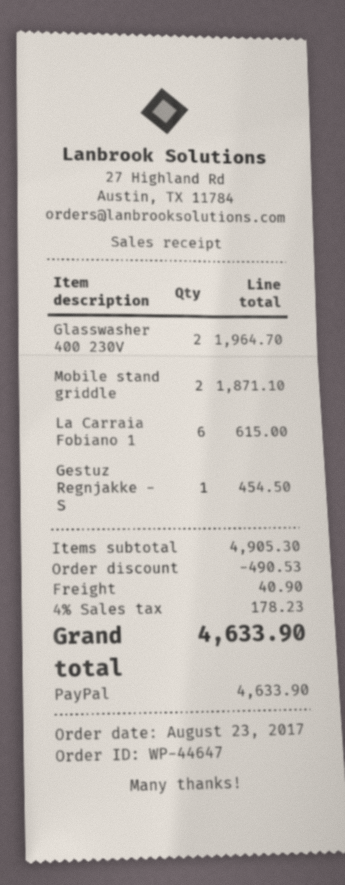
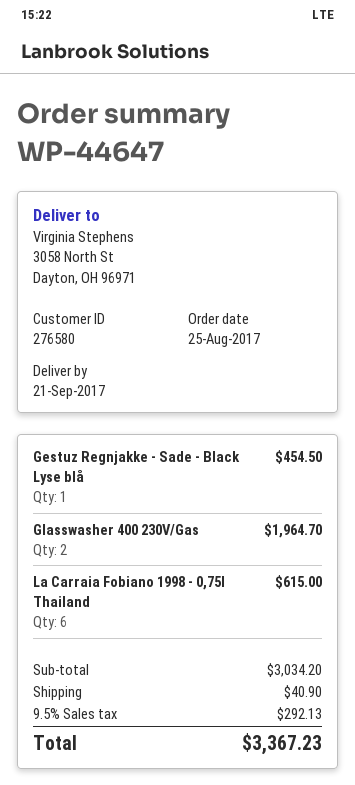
order date: 2017-08-23 -> 2017-08-25
Mobile stand griddle: 2 for 1871.10 -> none
subtotal: 4905.30 -> 3034.20
discount: 490.53 -> none
tax: 4% = 178.23 -> 9.5% = 292.13
total: 4633.90 -> 3367.23

